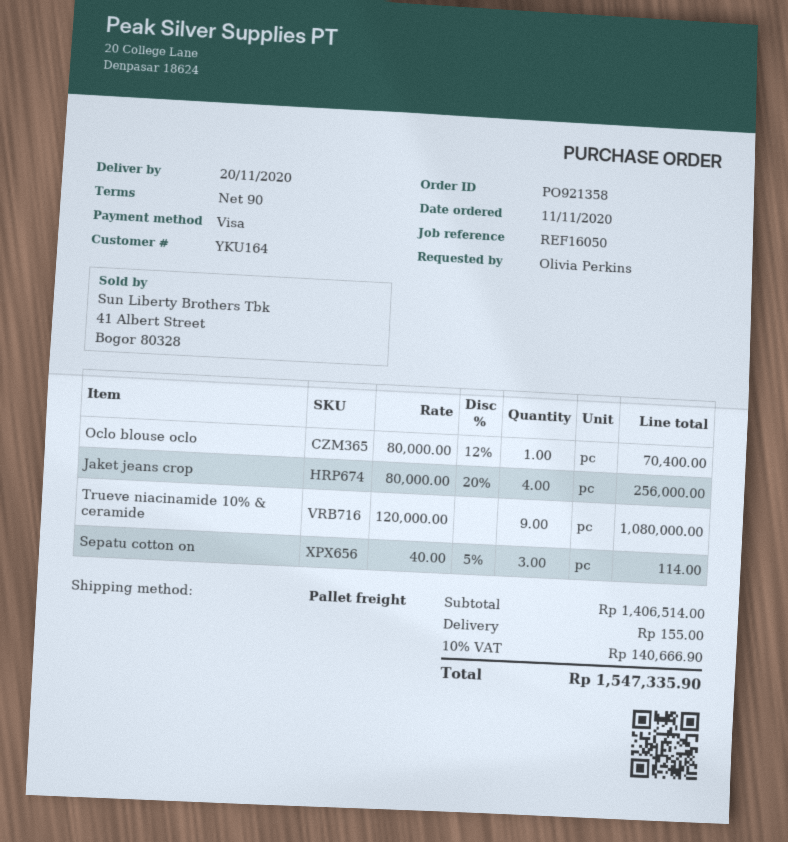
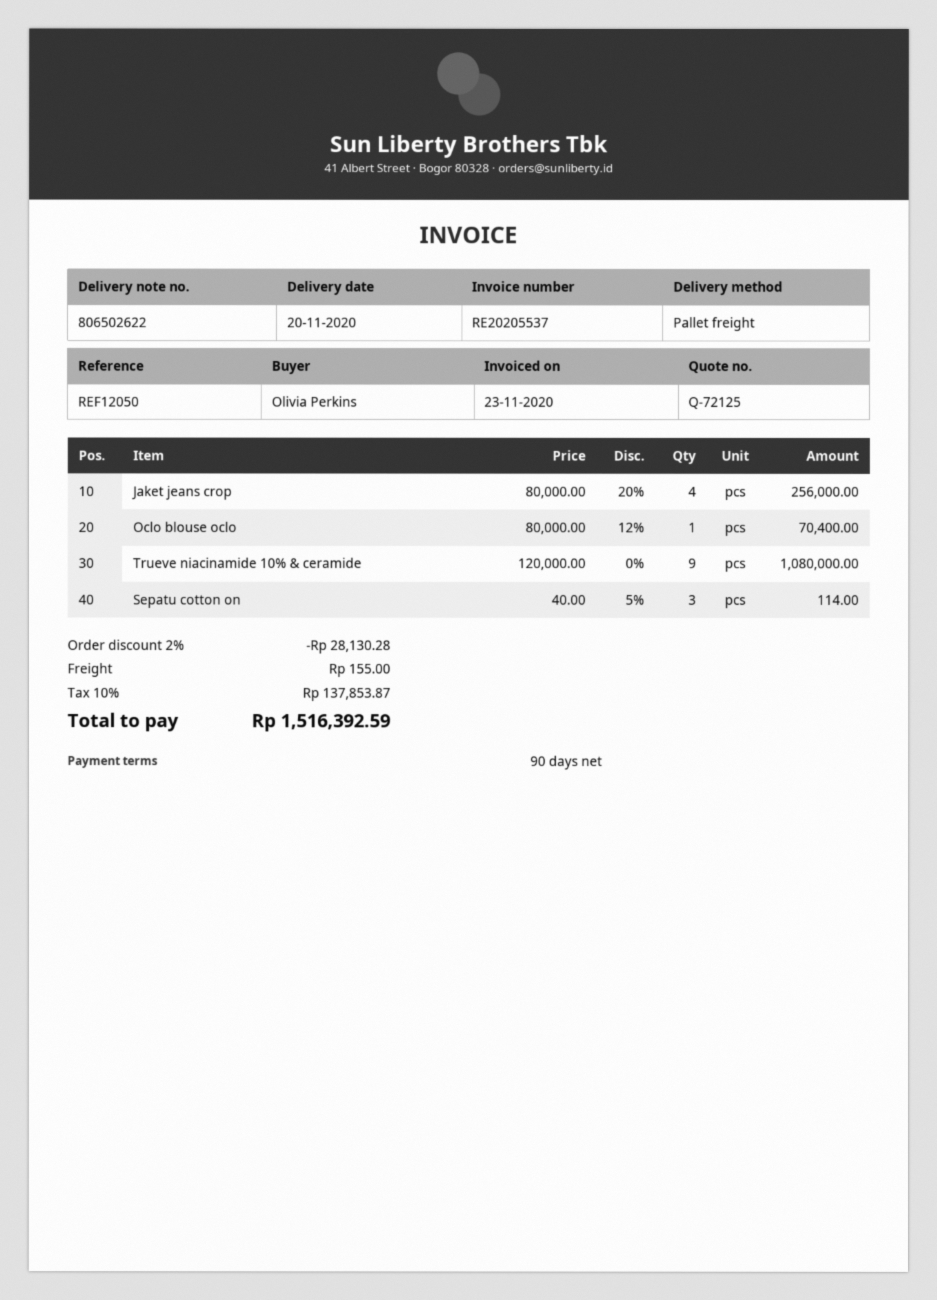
reference: REF16050 -> REF12050
discount: none -> 2% = 28130.28
tax: 10% = 140666.90 -> 10% = 137853.87
total: 1547335.90 -> 1516392.59

